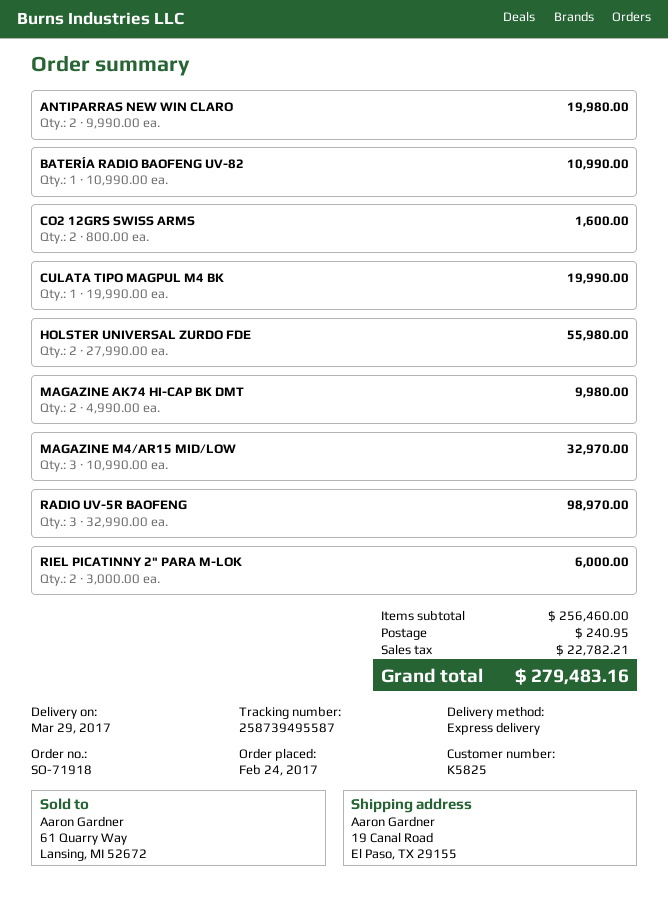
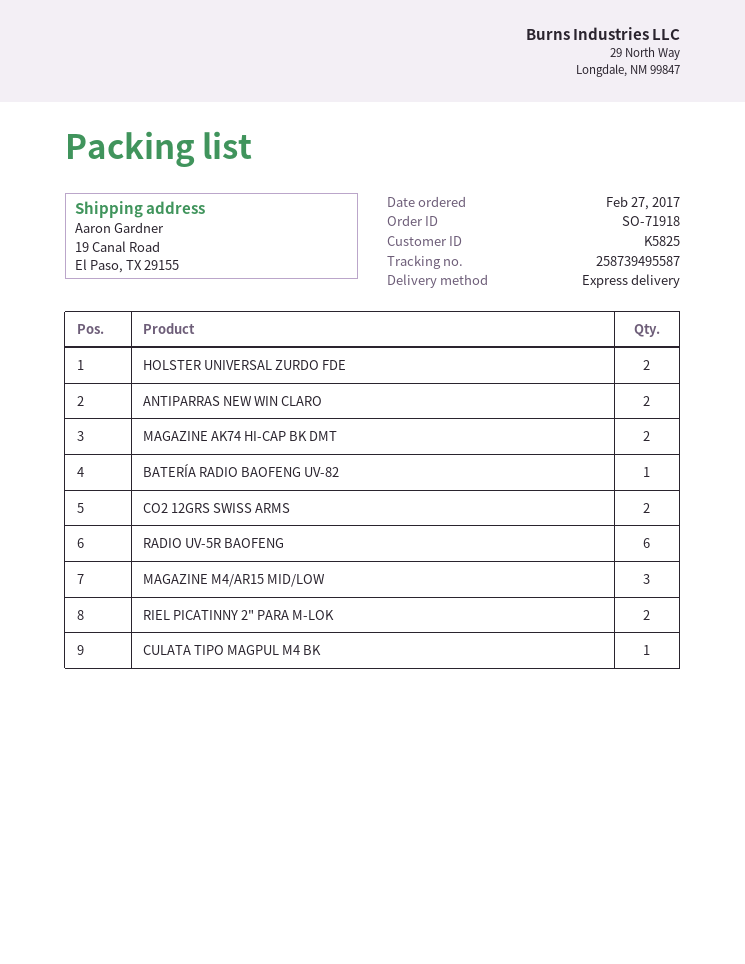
order date: 2017-02-24 -> 2017-02-27
RADIO UV-5R BAOFENG: 3 -> 6

